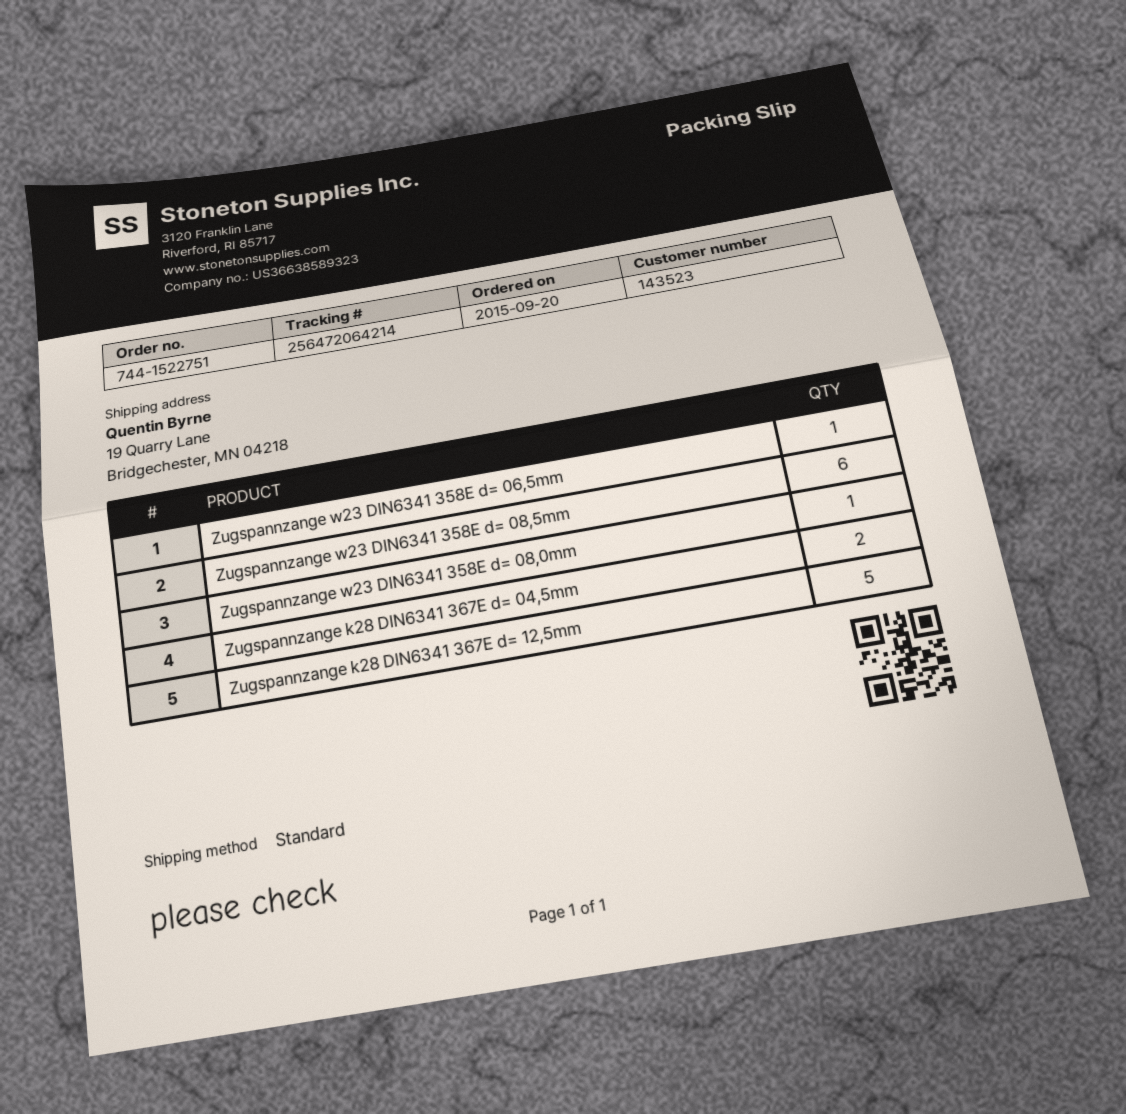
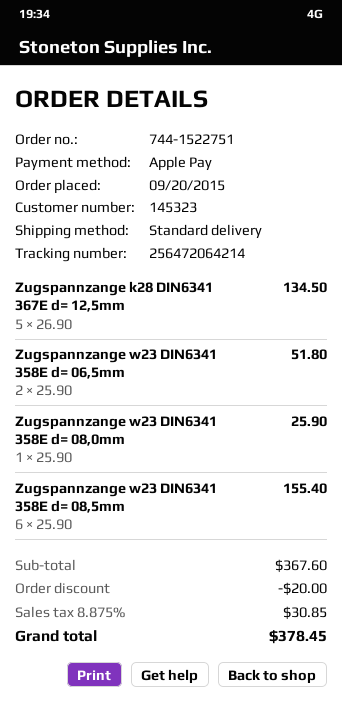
customer number: 143523 -> 145323
Zugspannzange w23 DIN6341 358E d= 06,5mm: 1 -> 2
Zugspannzange k28 DIN6341 367E d= 04,5mm: 2 -> none

